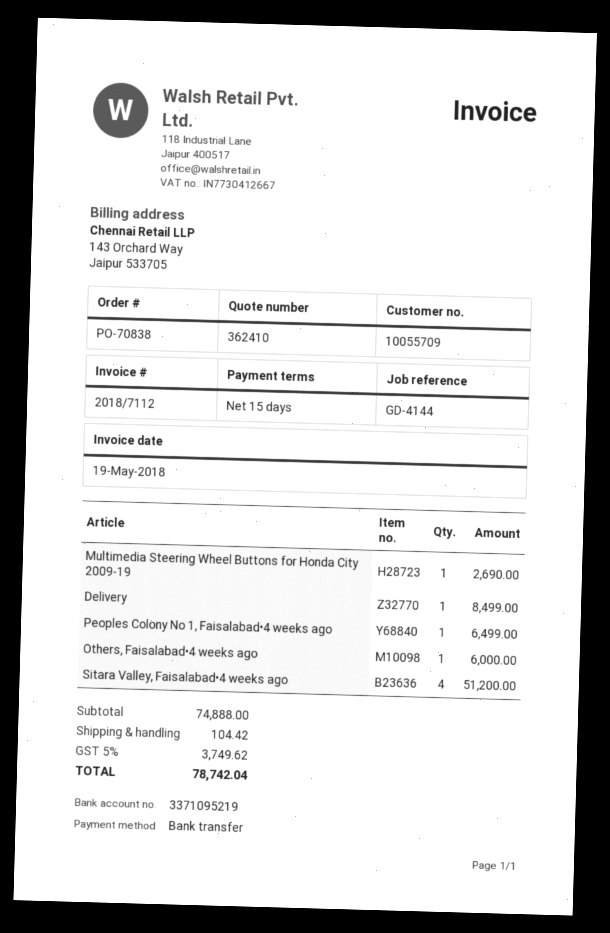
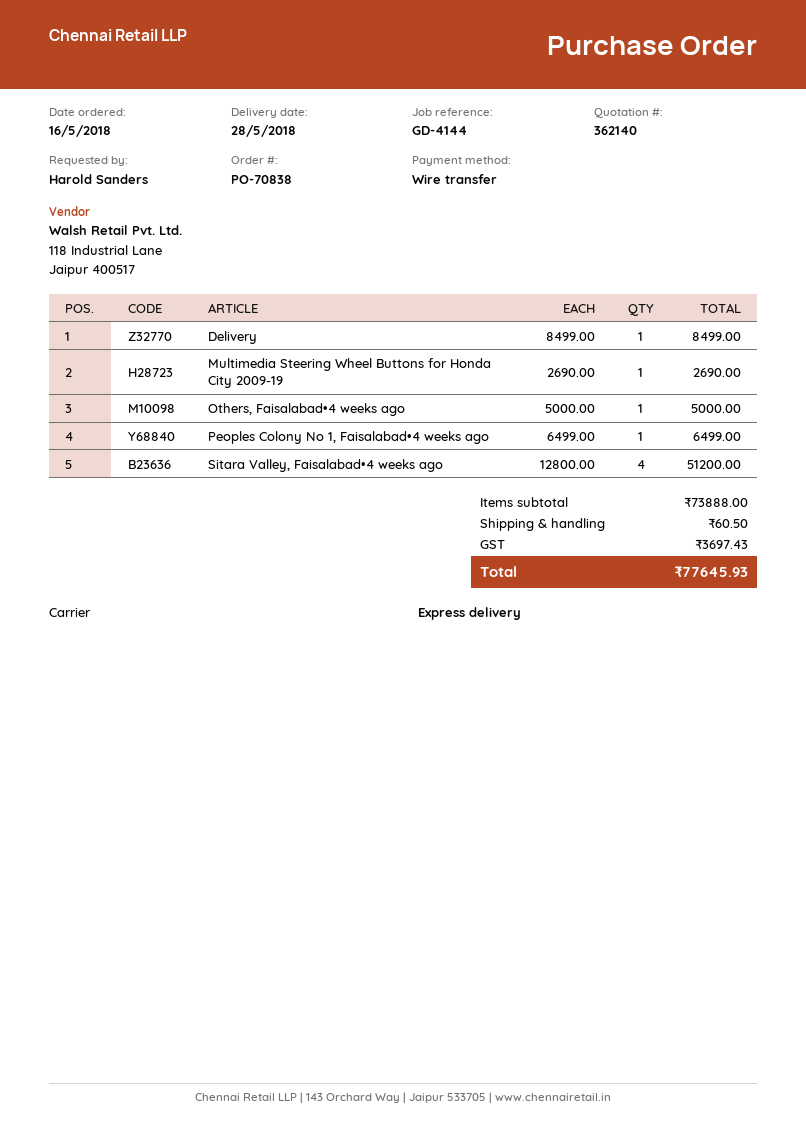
quote number: 362410 -> 362140
Others, Faisalabad•4 weeks ago: 1 for 6000.00 -> 1 for 5000.00
subtotal: 74888.00 -> 73888.00
shipping: 104.42 -> 60.50
tax: 3749.62 -> 3697.43
total: 78742.04 -> 77645.93

